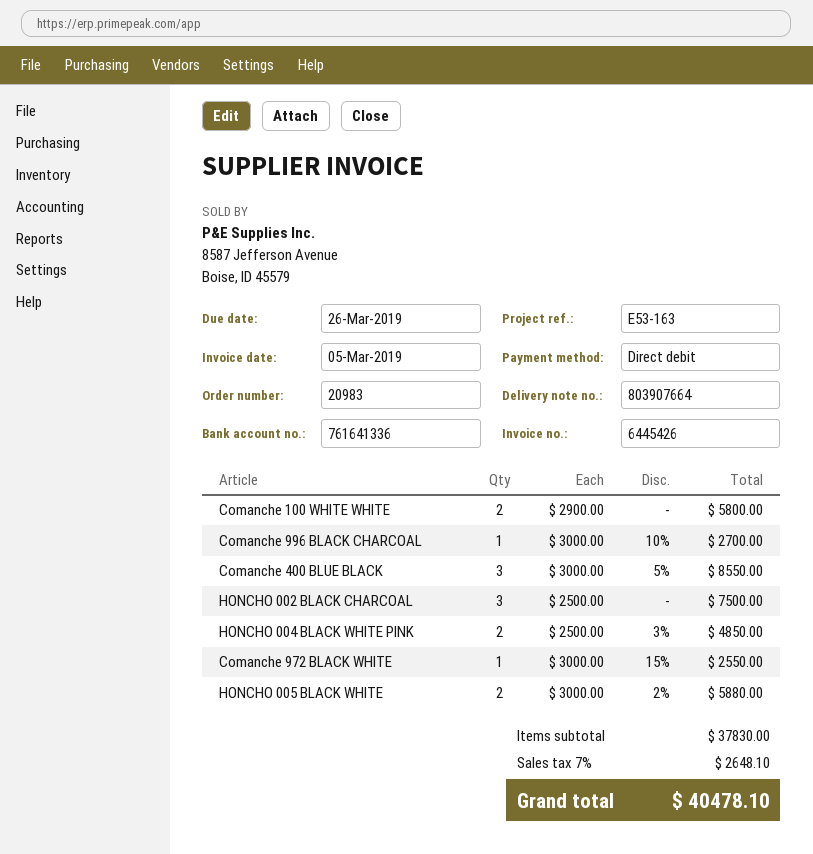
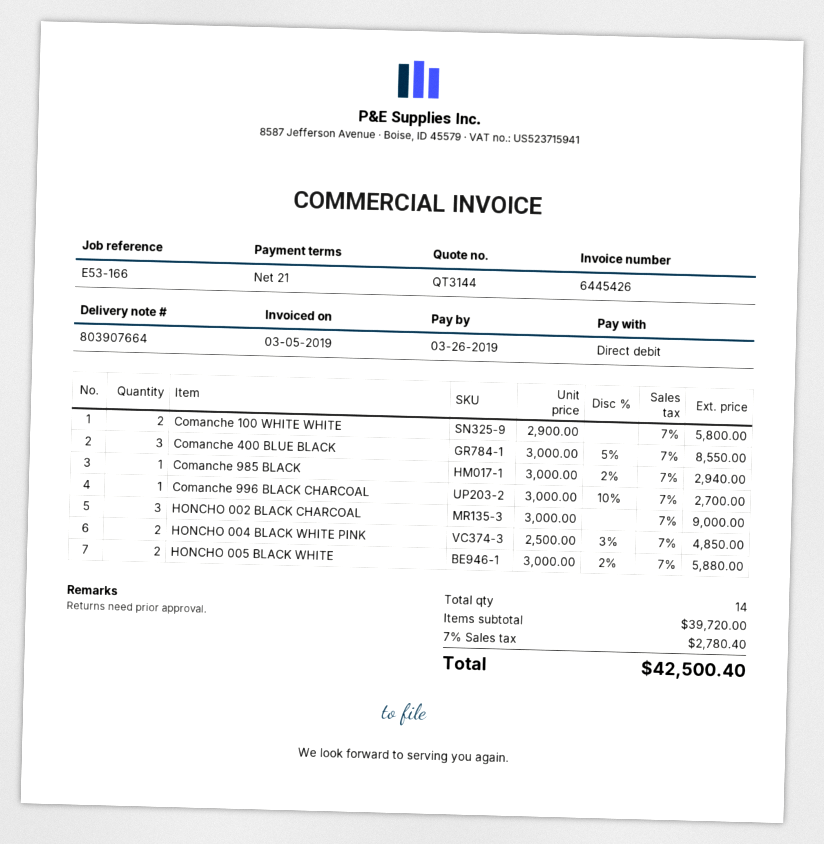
reference: E53-163 -> E53-166
HONCHO 002 BLACK CHARCOAL: 3 x 2500.00 = 7500.00 -> 3 x 3000.00 = 9000.00
Comanche 972 BLACK WHITE: 1 x 3000.00 - 15% = 2550.00 -> none
Comanche 985 BLACK: none -> 1 x 3000.00 - 2% = 2940.00
subtotal: 37830.00 -> 39720.00
tax: 7% = 2648.10 -> 7% = 2780.40
total: 40478.10 -> 42500.40

